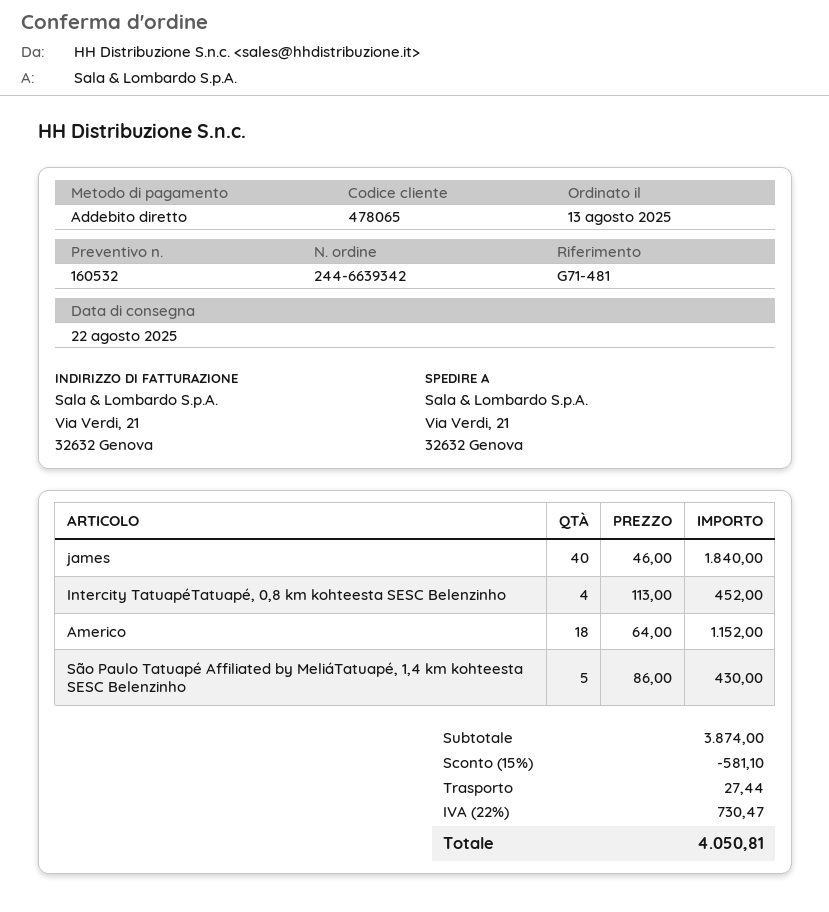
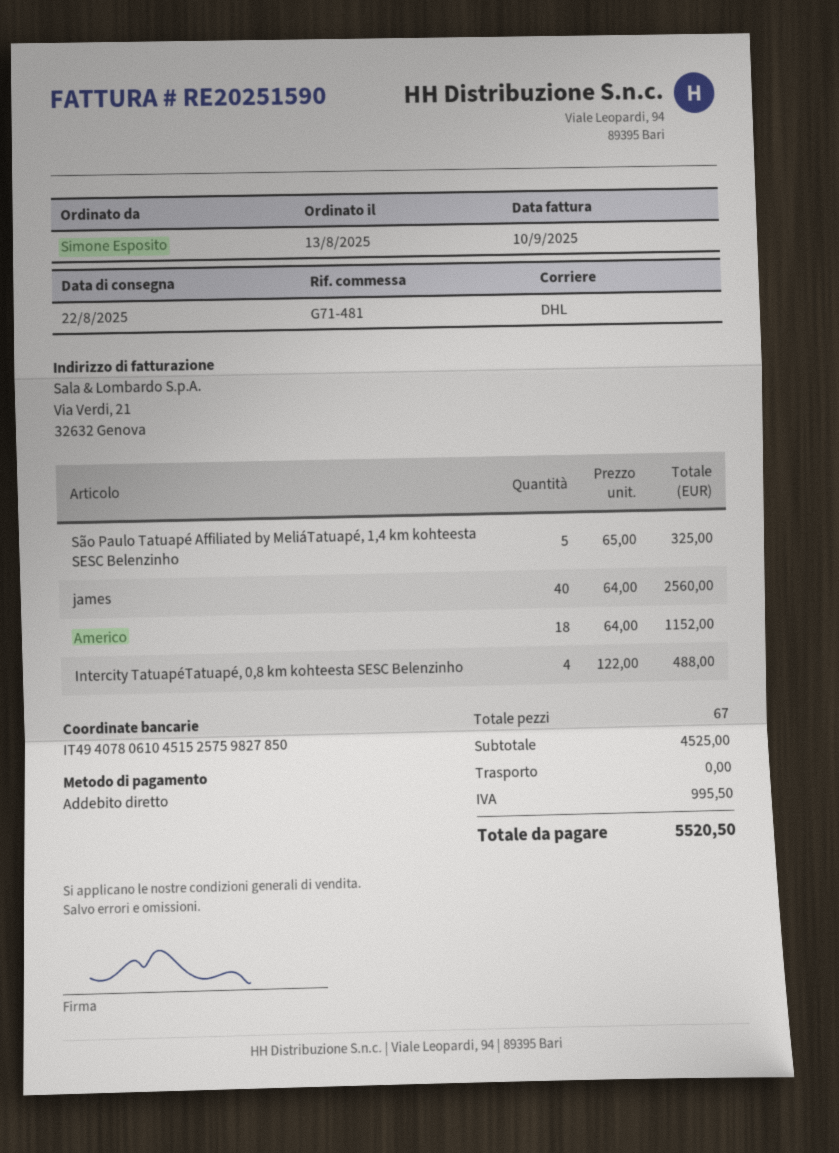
james: 40 x 46.00 = 1840.00 -> 40 x 64.00 = 2560.00
Intercity TatuapéTatuapé, 0,8 km kohteesta SESC Belenzinho: 4 x 113.00 = 452.00 -> 4 x 122.00 = 488.00
São Paulo Tatuapé Affiliated by MeliáTatuapé, 1,4 km kohteesta SESC Belenzinho: 5 x 86.00 = 430.00 -> 5 x 65.00 = 325.00
subtotal: 3874.00 -> 4525.00
discount: 15% = 581.10 -> none
shipping: 27.44 -> 0.00
tax: 730.47 -> 995.50
total: 4050.81 -> 5520.50

